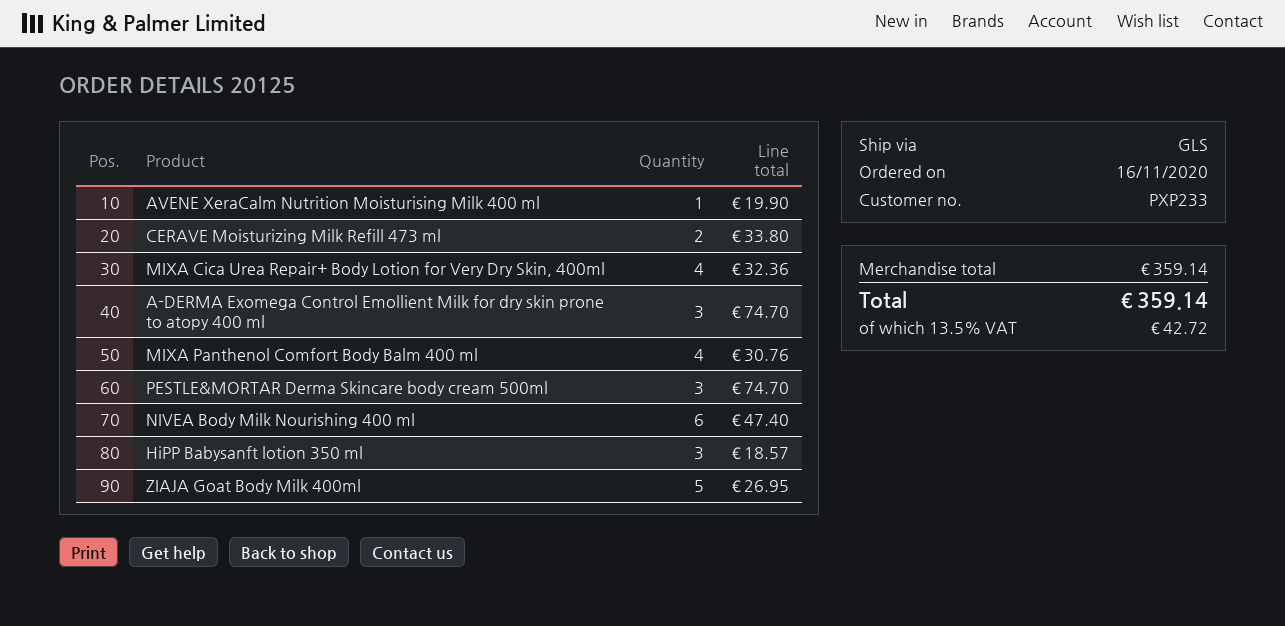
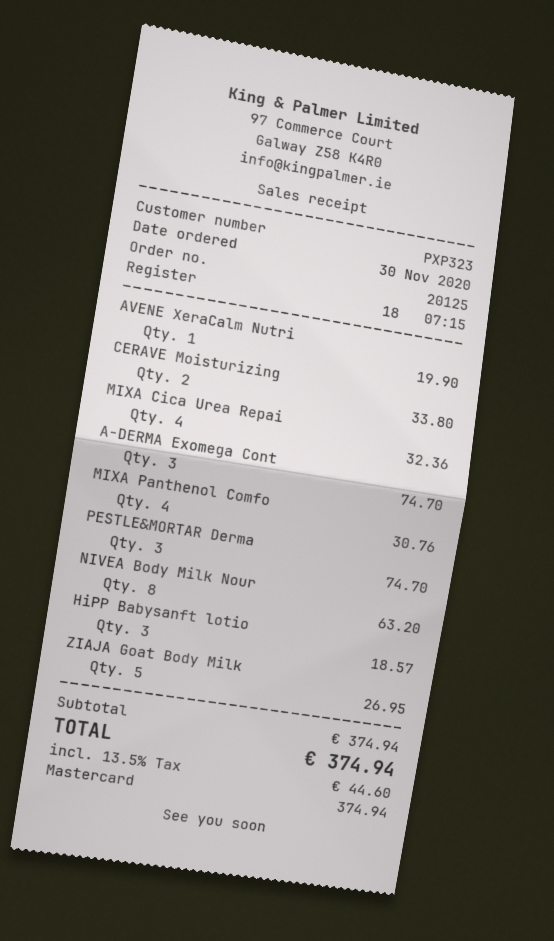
order date: 2020-11-16 -> 2020-11-30
customer number: PXP233 -> PXP323
NIVEA Body Milk Nourishing 400 ml: 6 for 47.40 -> 8 for 63.20
subtotal: 359.14 -> 374.94
tax: 13.5% = 42.72 -> 13.5% = 44.60
total: 359.14 -> 374.94

